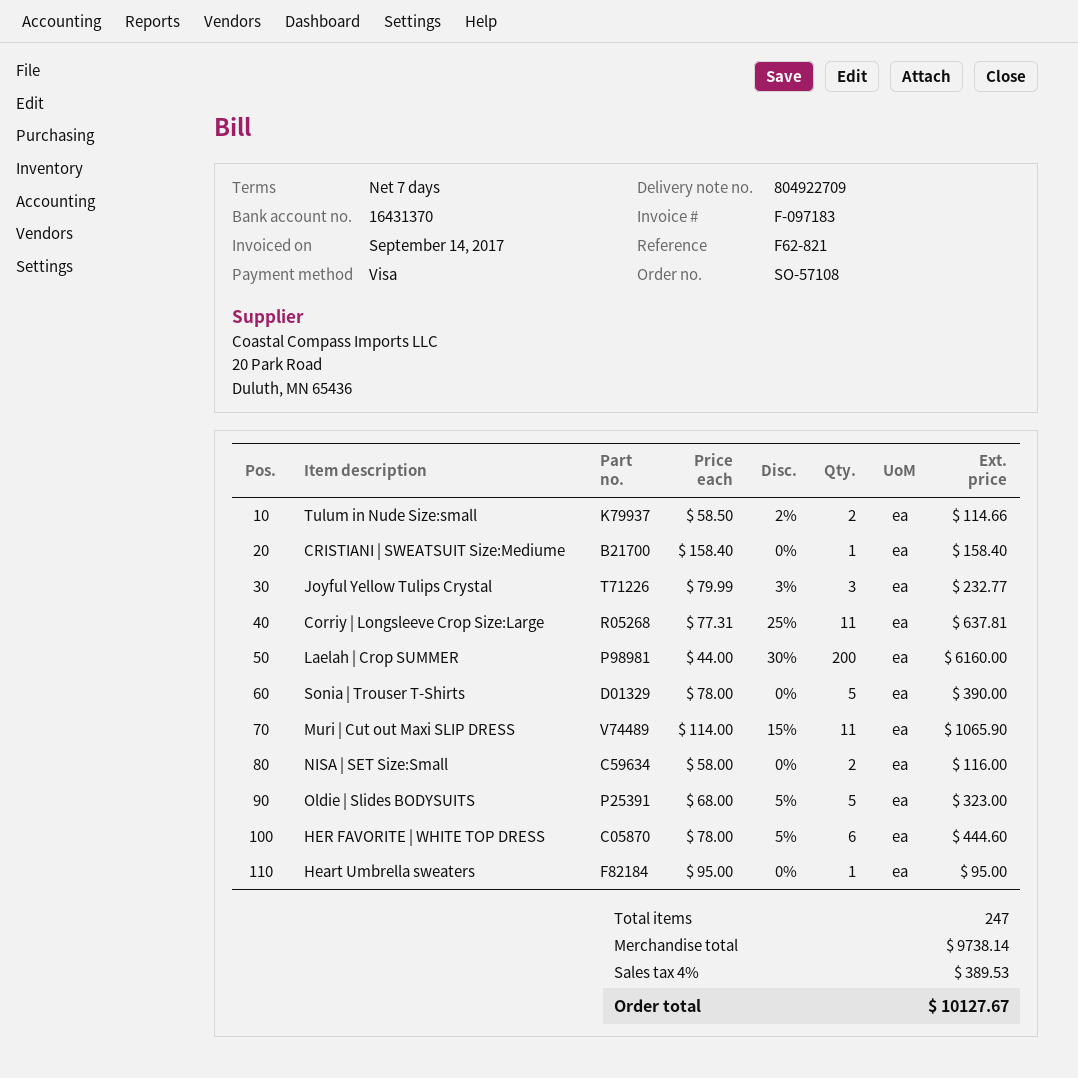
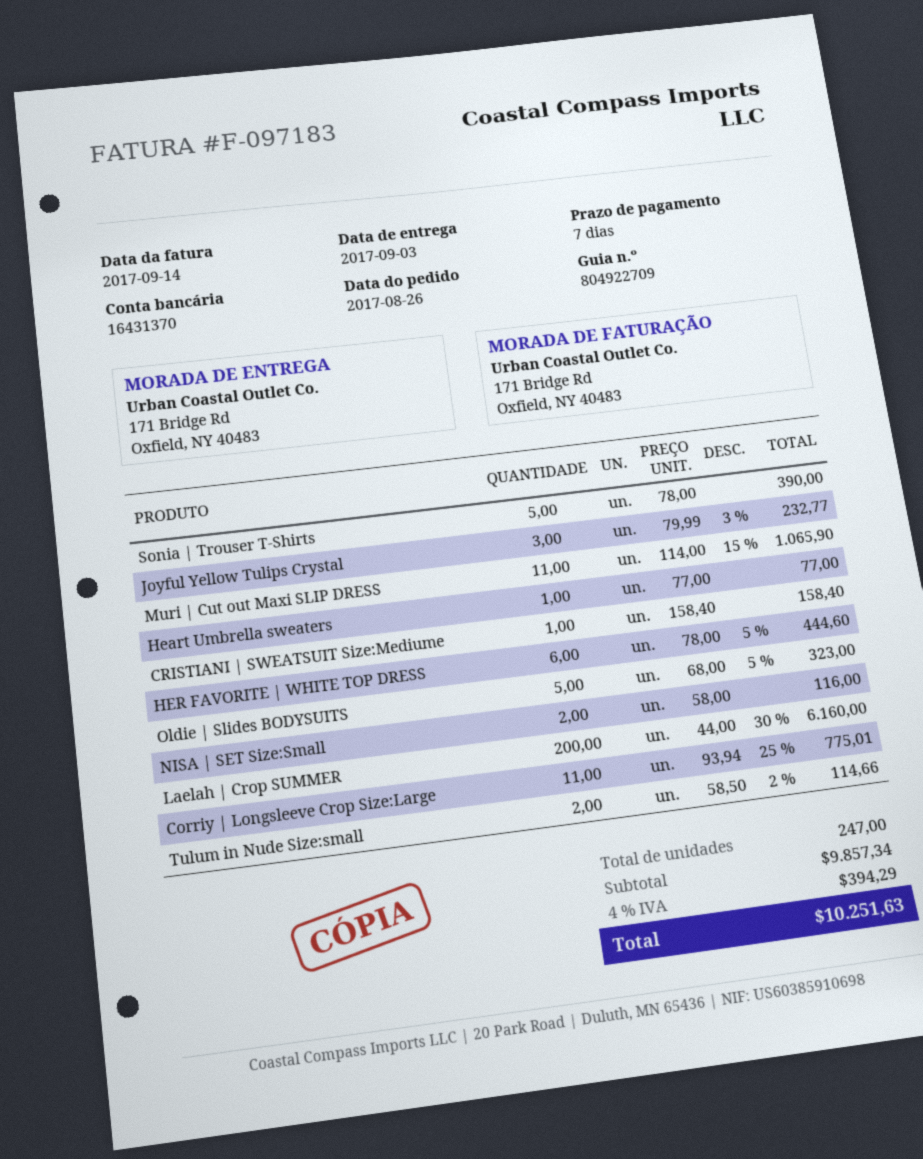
Corriy | Longsleeve Crop Size:Large: 11 x 77.31 - 25% = 637.81 -> 11 x 93.94 - 25% = 775.01
Heart Umbrella sweaters: 1 x 95.00 = 95.00 -> 1 x 77.00 = 77.00
subtotal: 9738.14 -> 9857.34
tax: 4% = 389.53 -> 4% = 394.29
total: 10127.67 -> 10251.63

